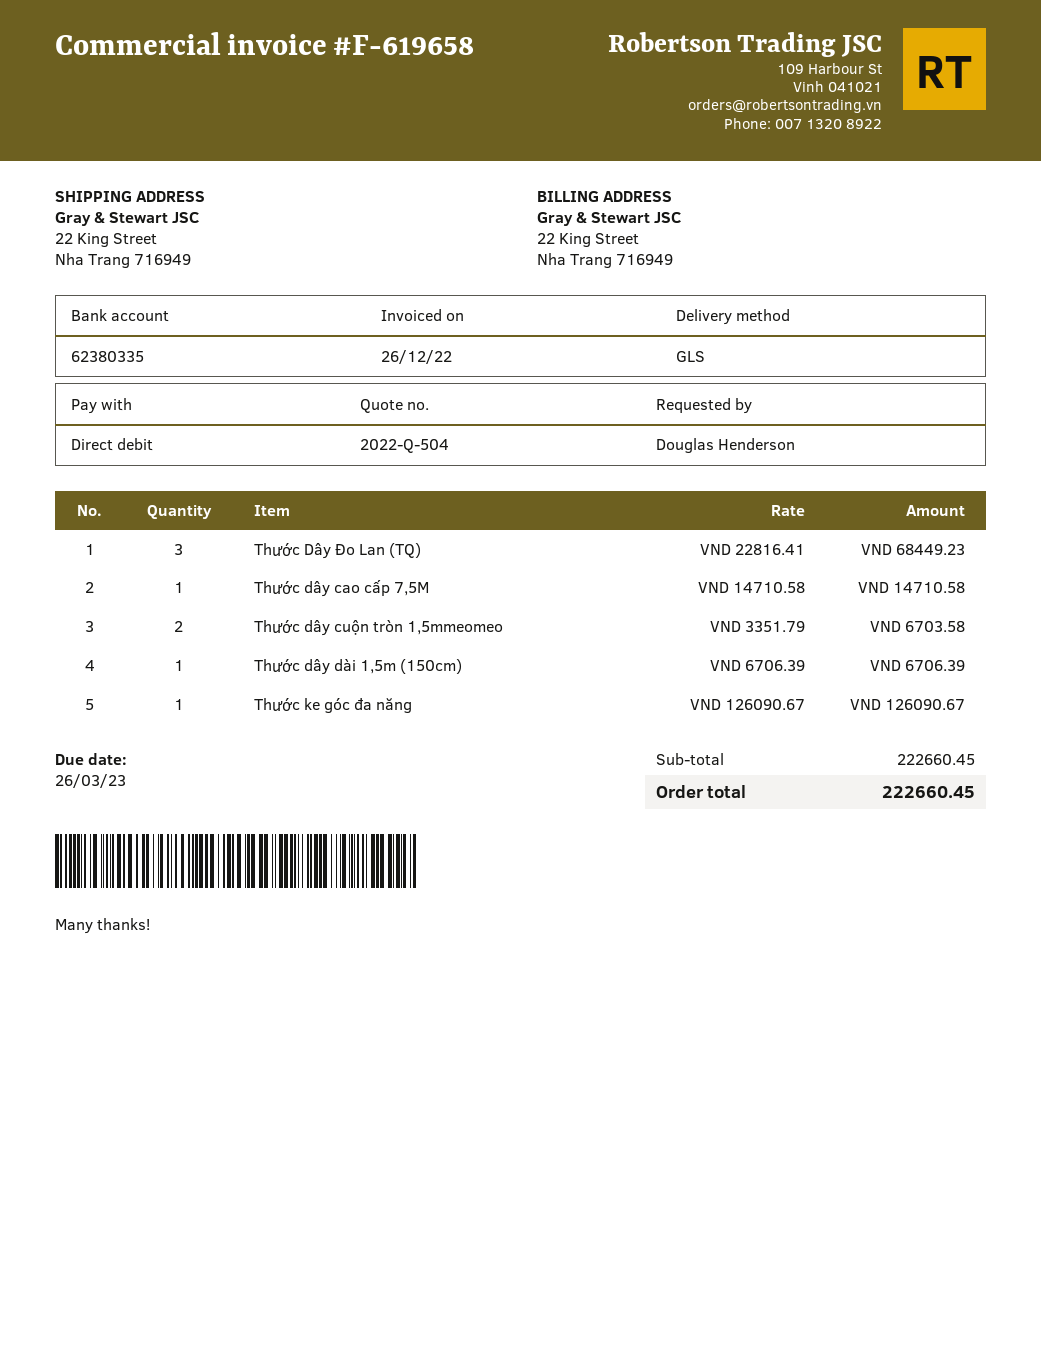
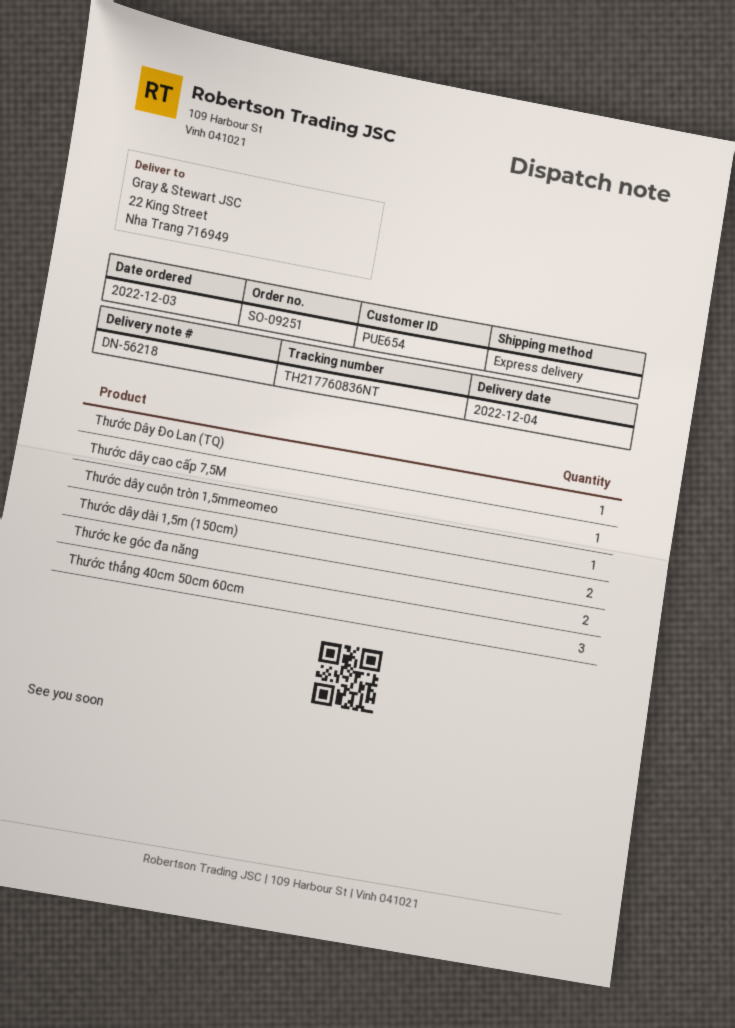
shipping method: GLS -> express
Thước Dây Đo Lan (TQ): 3 -> 1
Thước dây cuộn tròn 1,5mmeomeo: 2 -> 1
Thước dây dài 1,5m (150cm): 1 -> 2
Thước ke góc đa năng: 1 -> 2
Thước thẳng 40cm 50cm 60cm: none -> 3

